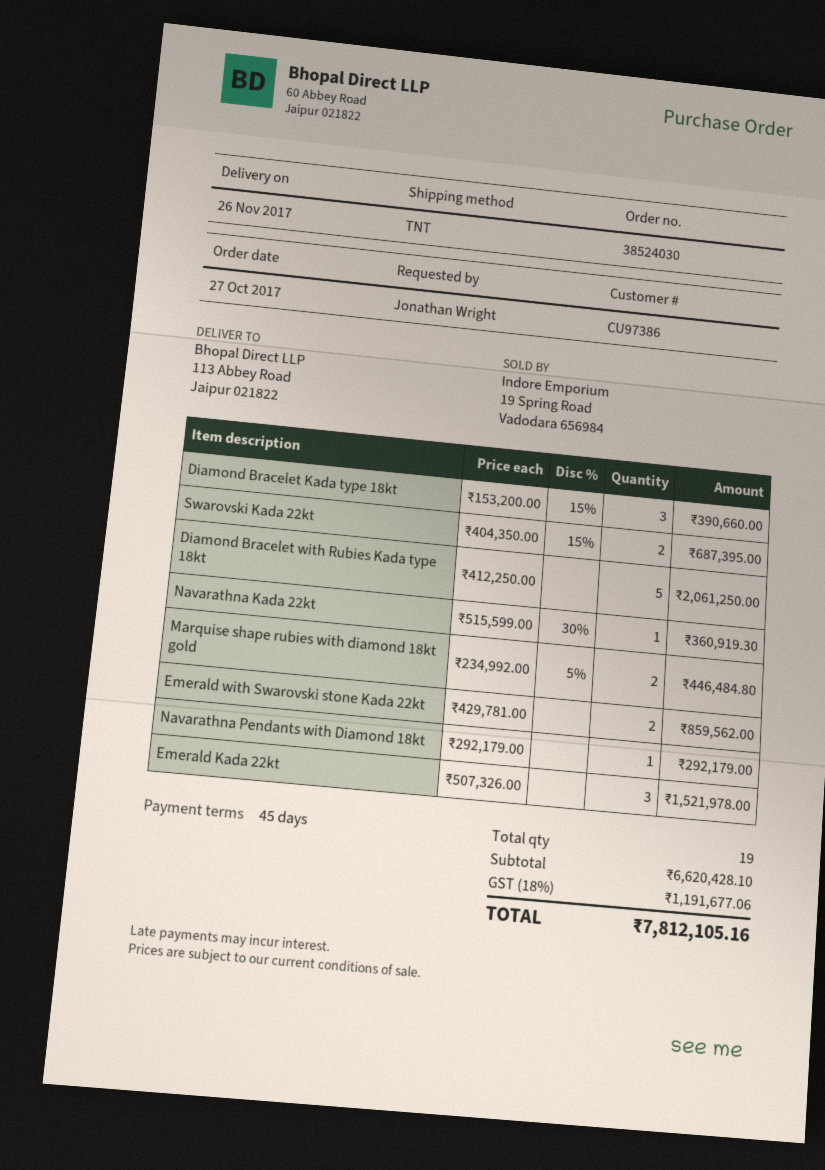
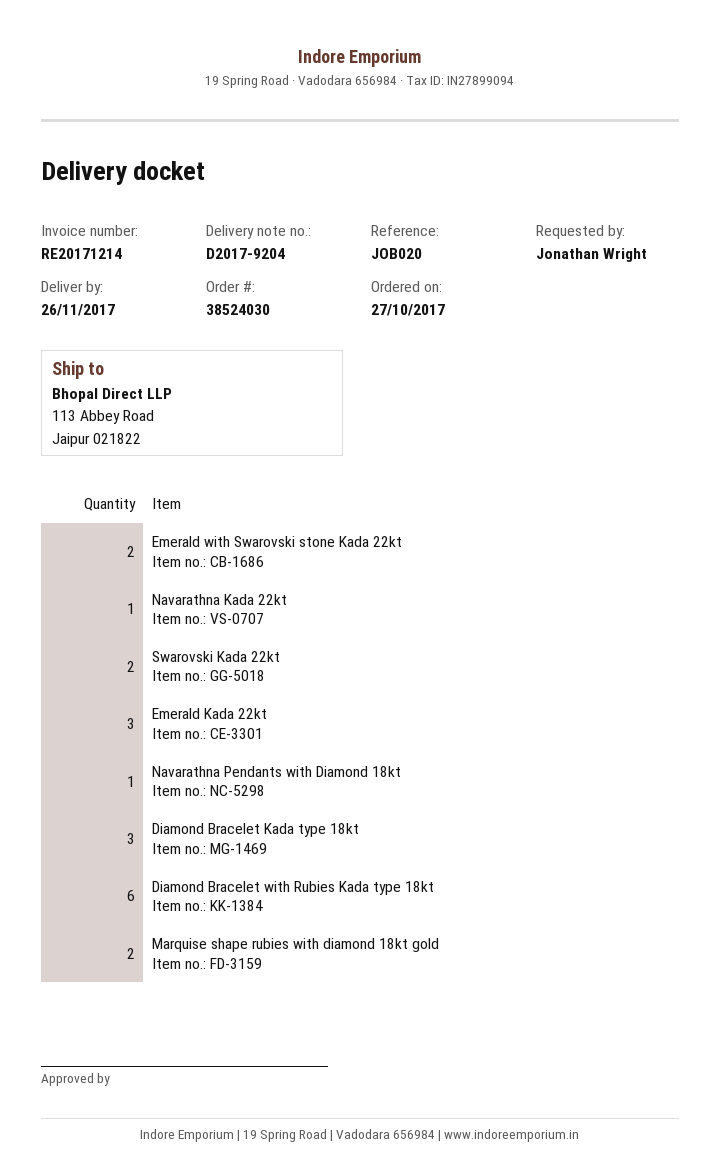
Diamond Bracelet with Rubies Kada type 18kt: 5 -> 6

